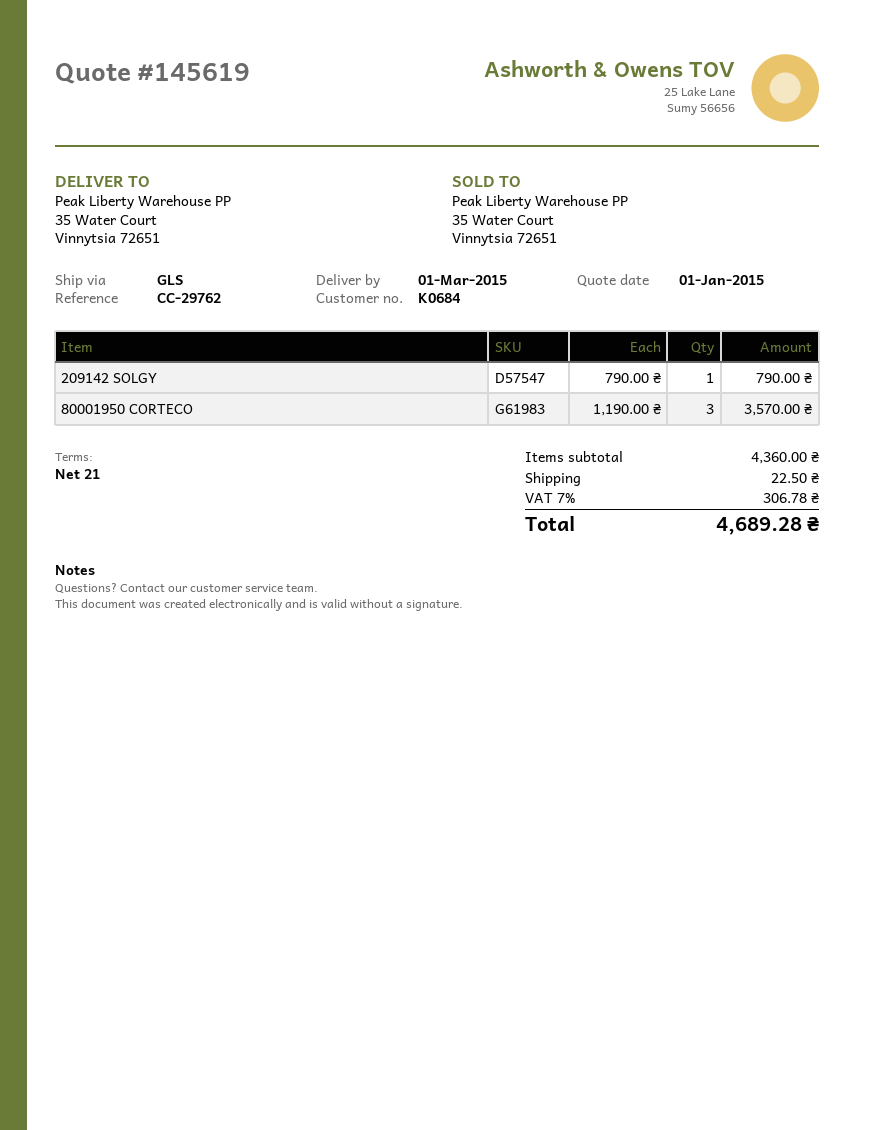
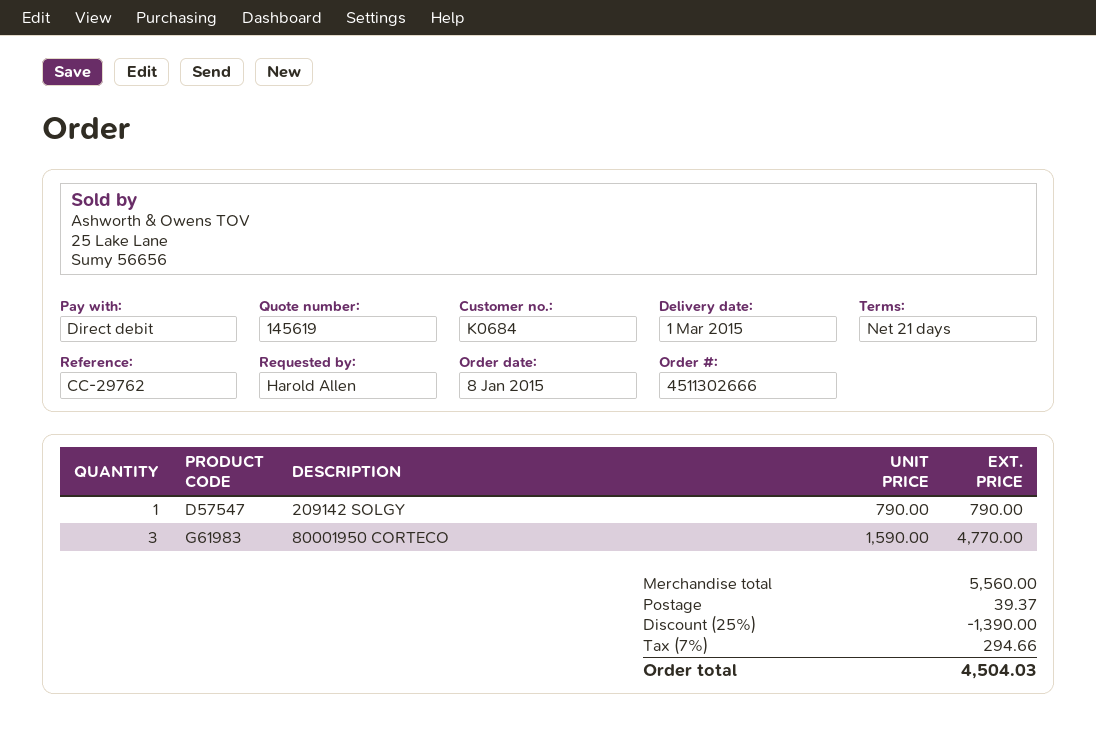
80001950 CORTECO: 3 x 1190.00 = 3570.00 -> 3 x 1590.00 = 4770.00
subtotal: 4360.00 -> 5560.00
discount: none -> 25% = 1390.00
shipping: 22.50 -> 39.37
tax: 7% = 306.78 -> 7% = 294.66
total: 4689.28 -> 4504.03

